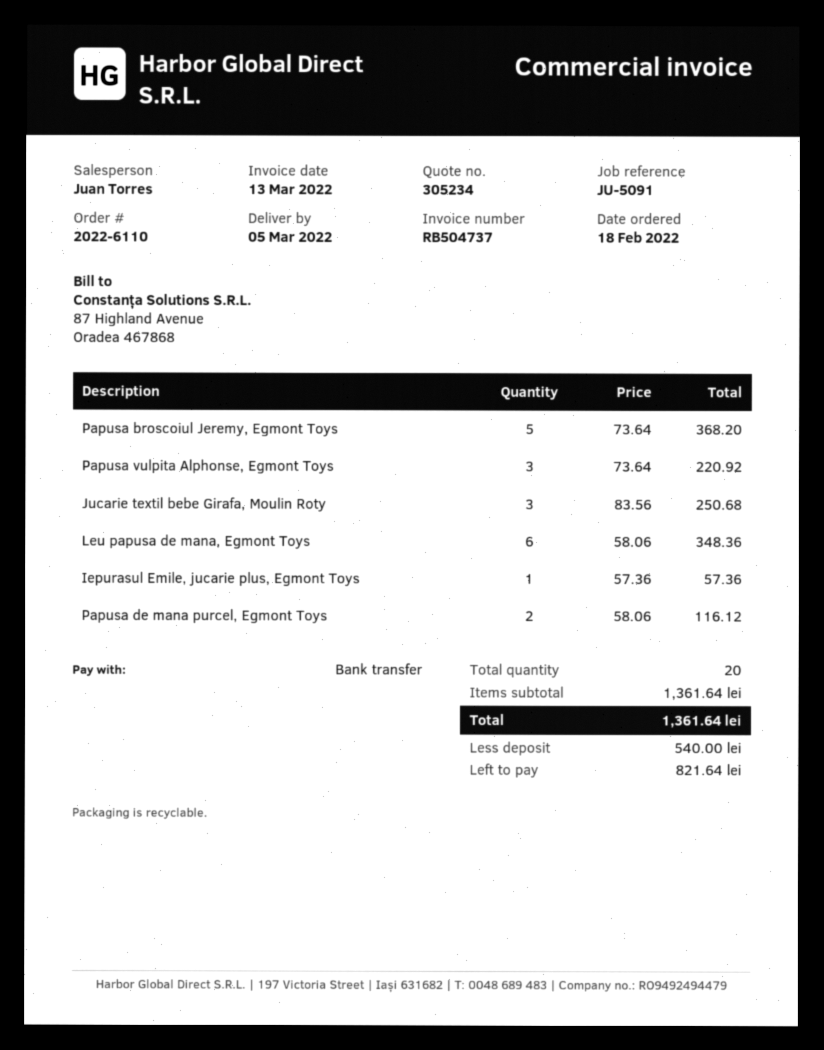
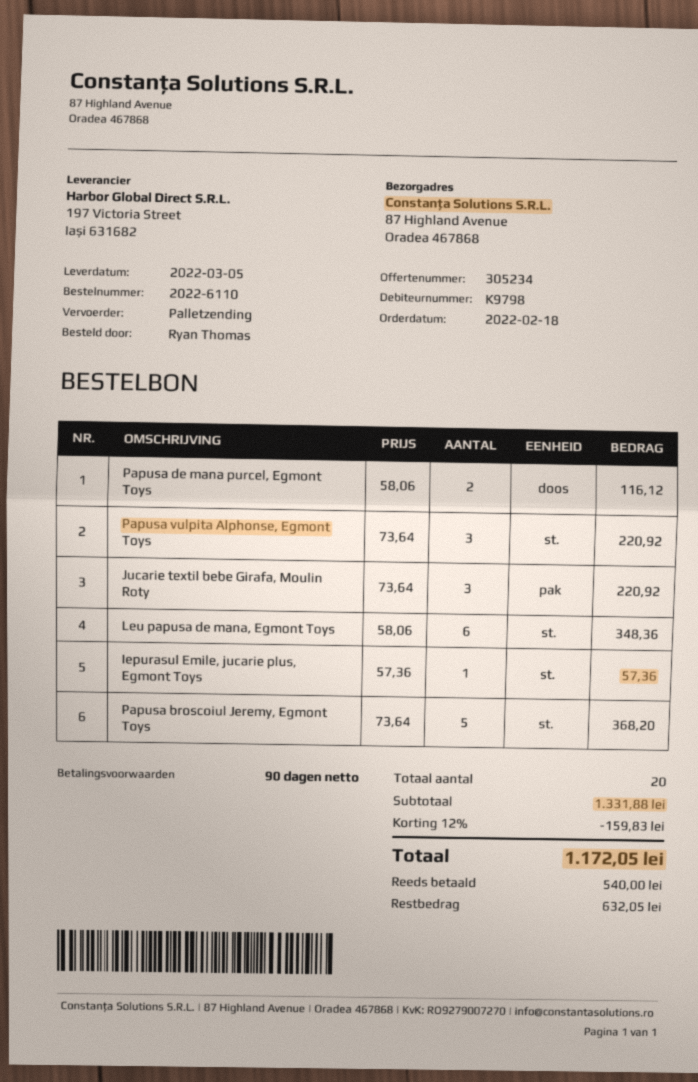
Jucarie textil bebe Girafa, Moulin Roty: 3 x 83.56 = 250.68 -> 3 x 73.64 = 220.92
subtotal: 1361.64 -> 1331.88
discount: none -> 12% = 159.83
total: 1361.64 -> 1172.05
balance: 821.64 -> 632.05

